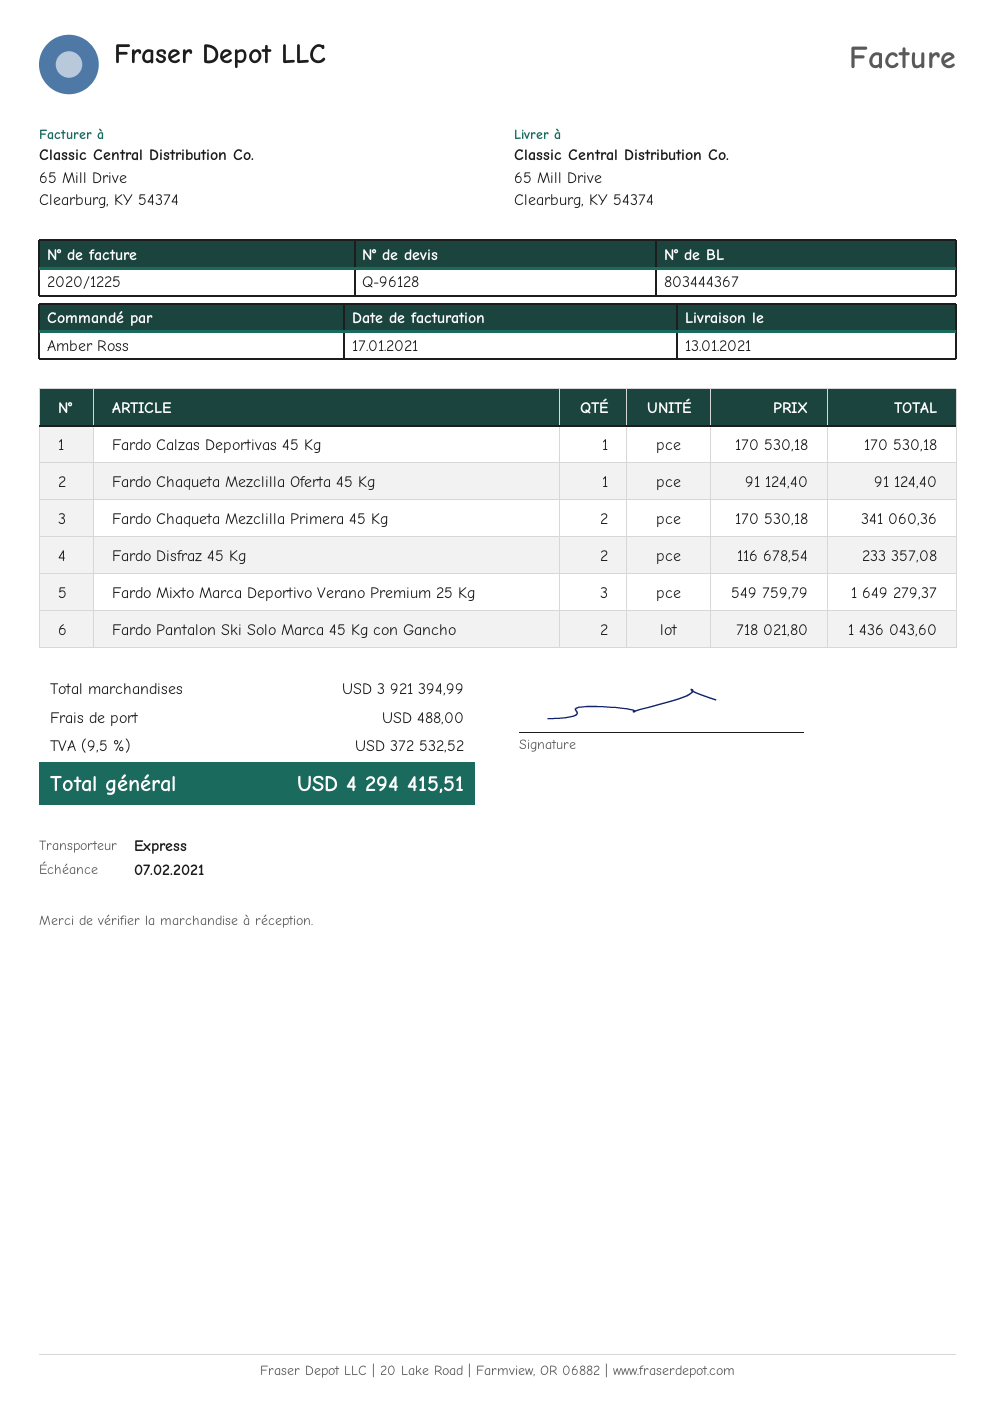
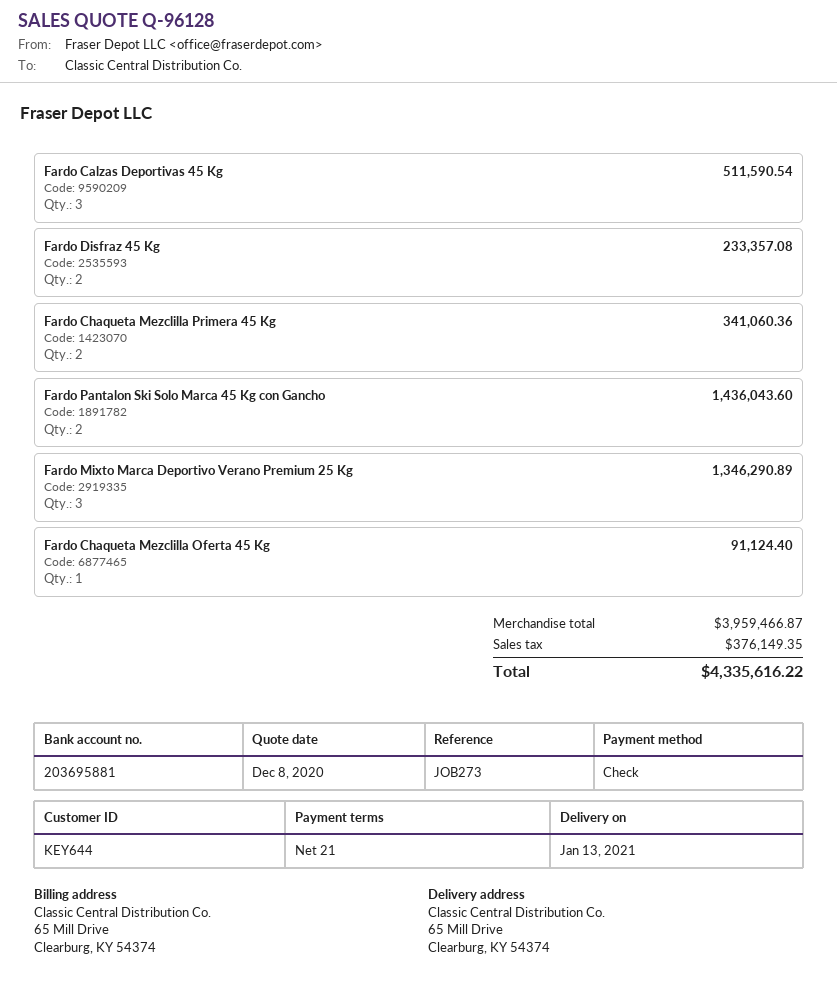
Fardo Calzas Deportivas 45 Kg: 1 for 170530.18 -> 3 for 511590.54
Fardo Mixto Marca Deportivo Verano Premium 25 Kg: 3 for 1649279.37 -> 3 for 1346290.89
subtotal: 3921394.99 -> 3959466.87
shipping: 488.00 -> none
tax: 372532.52 -> 376149.35
total: 4294415.51 -> 4335616.22

